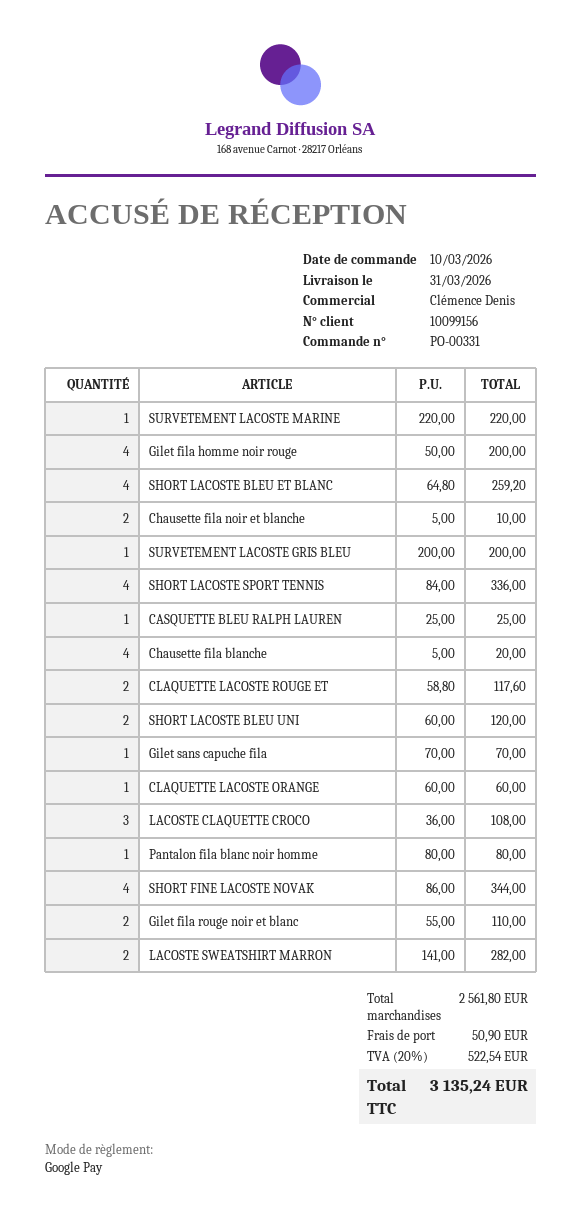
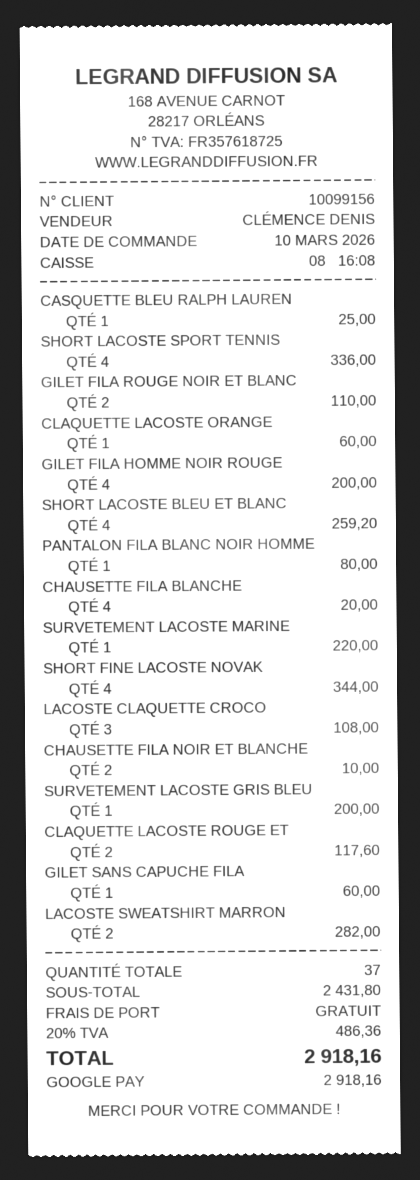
SHORT LACOSTE BLEU UNI: 2 for 120.00 -> none
Gilet sans capuche fila: 1 for 70.00 -> 1 for 60.00
subtotal: 2561.80 -> 2431.80
shipping: 50.90 -> 0.00
tax: 20% = 522.54 -> 20% = 486.36
total: 3135.24 -> 2918.16

